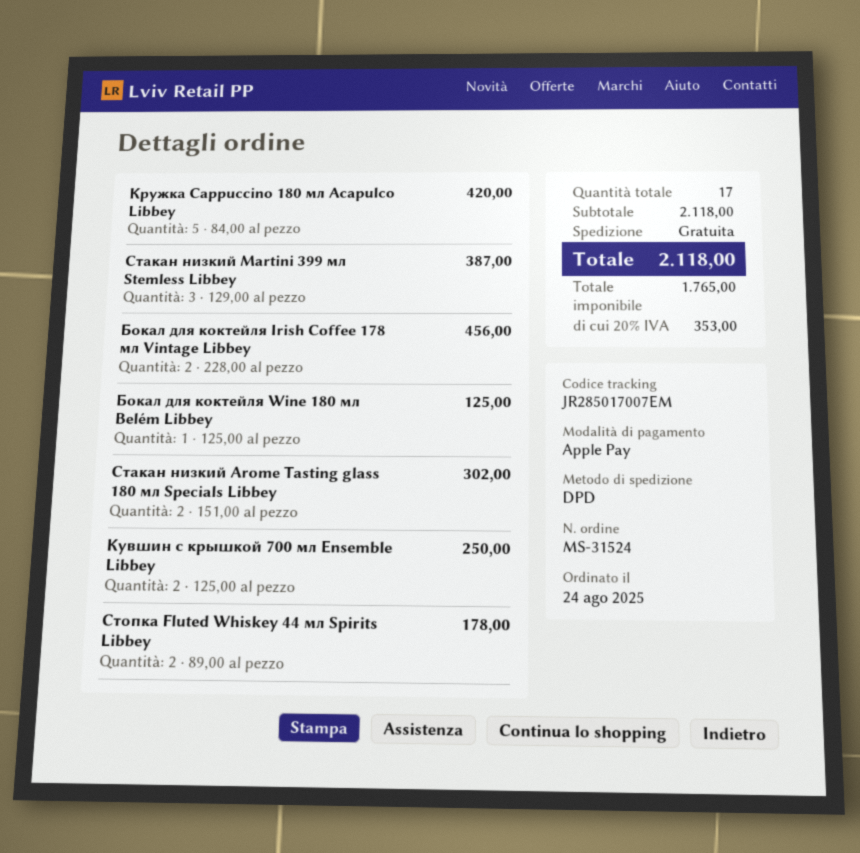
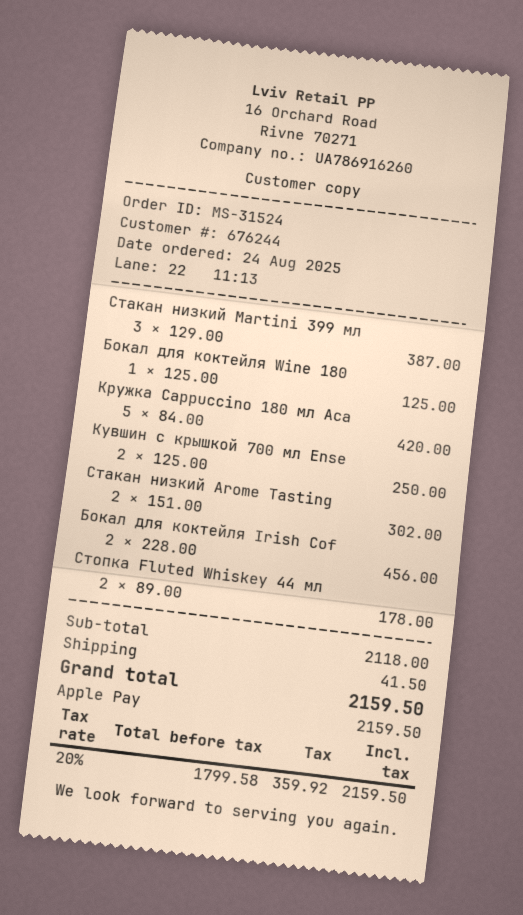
shipping: 0.00 -> 41.50
net: 1765.00 -> 1799.58
tax: 20% = 353.00 -> 20% = 359.92
total: 2118.00 -> 2159.50

